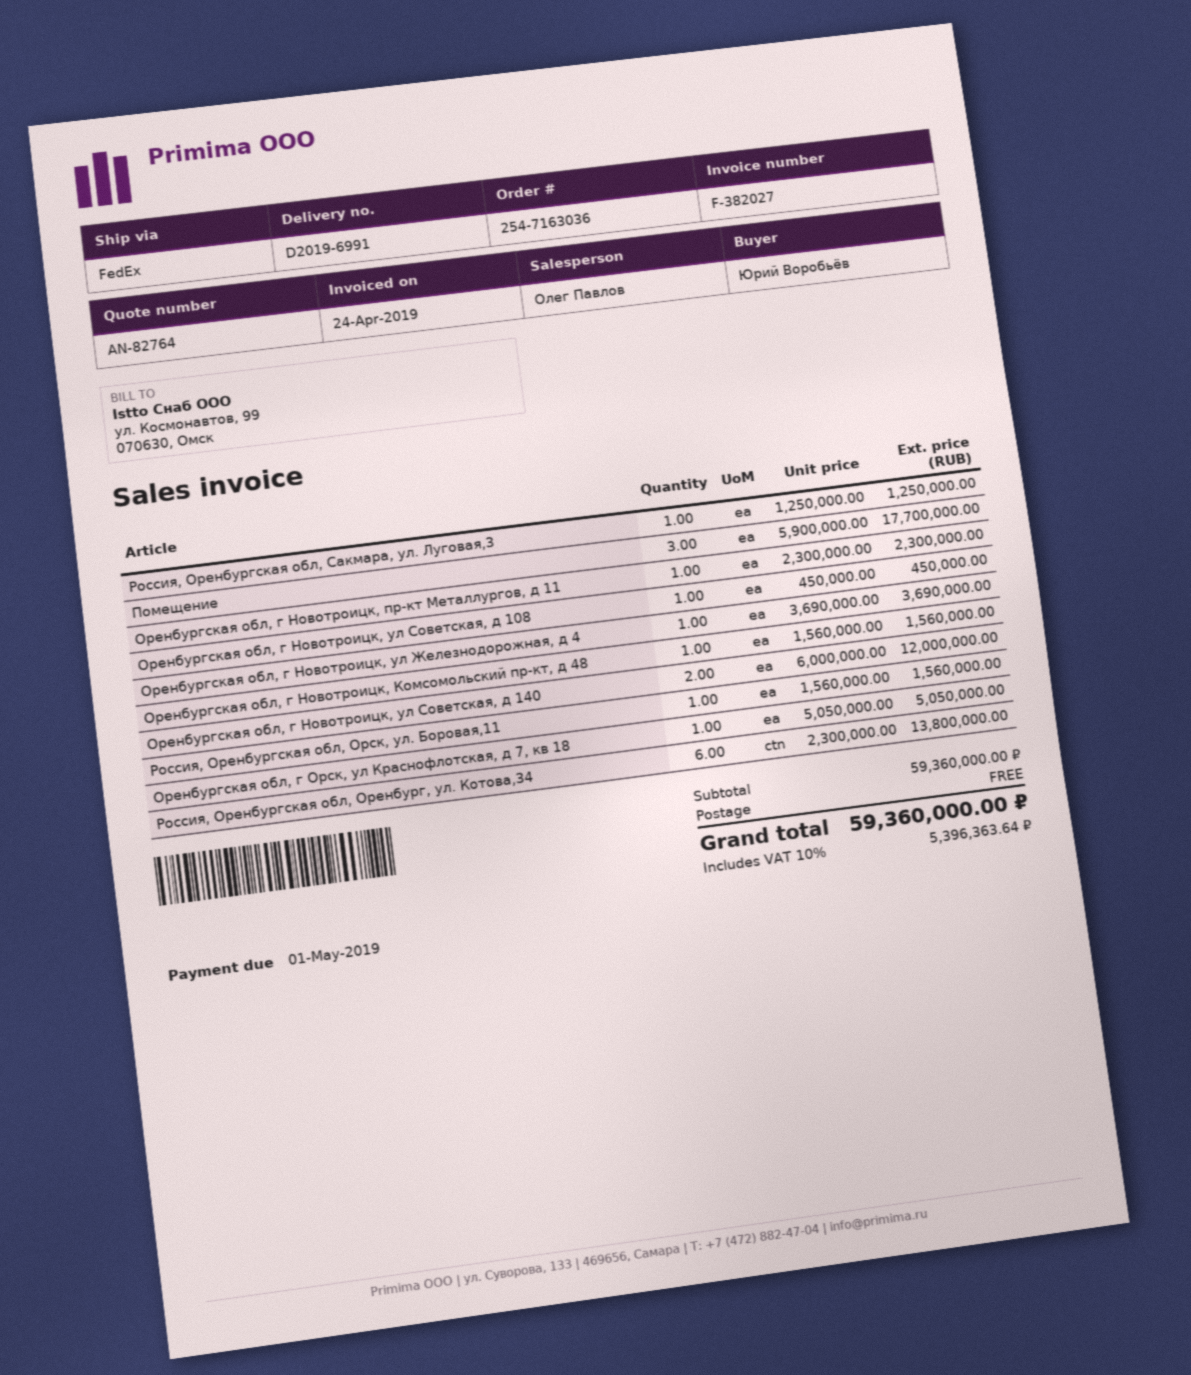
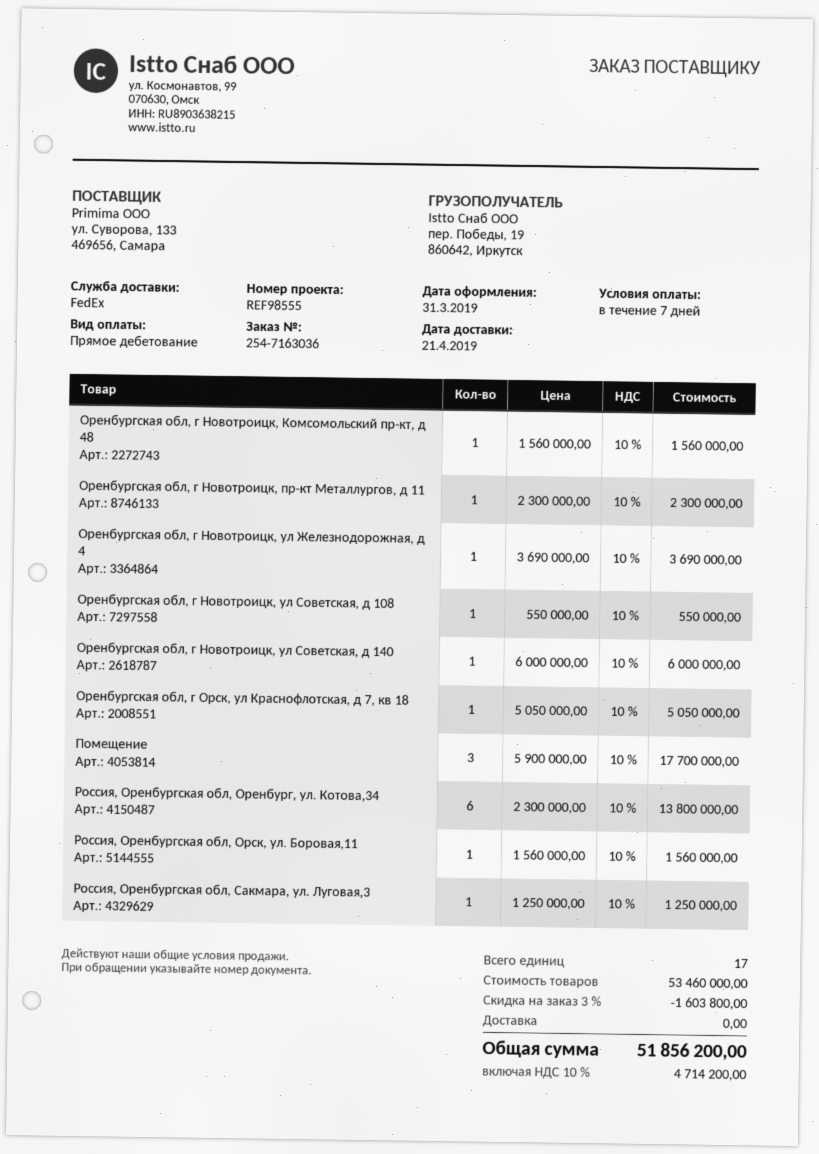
Оренбургская обл, г Новотроицк, ул Советская, д 108: 1 x 450000.00 = 450000.00 -> 1 x 550000.00 = 550000.00
Оренбургская обл, г Новотроицк, ул Советская, д 140: 2 x 6000000.00 = 12000000.00 -> 1 x 6000000.00 = 6000000.00
subtotal: 59360000.00 -> 53460000.00
discount: none -> 3% = 1603800.00
tax: 10% = 5396363.64 -> 10% = 4714200.00
total: 59360000.00 -> 51856200.00

